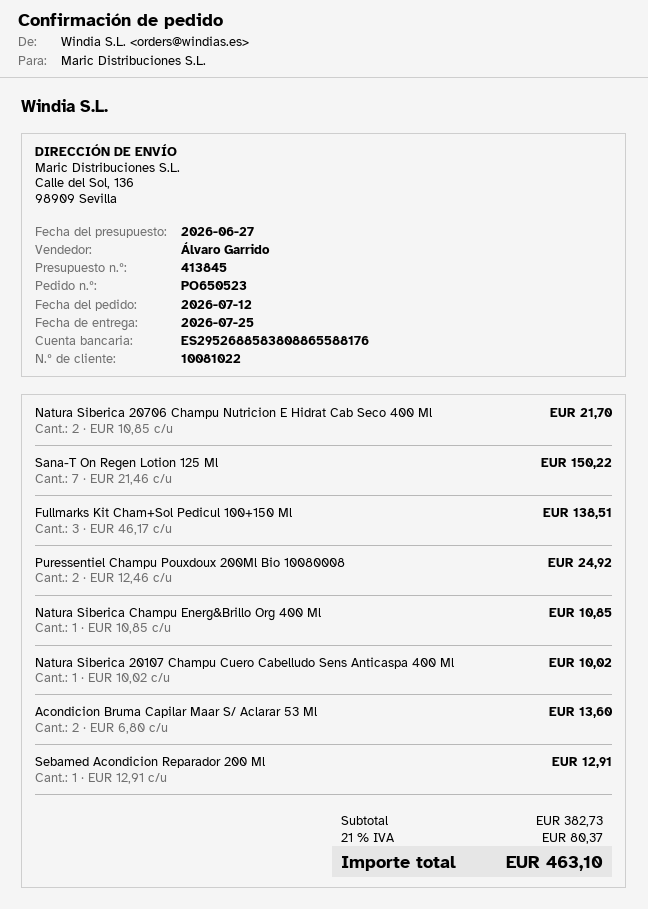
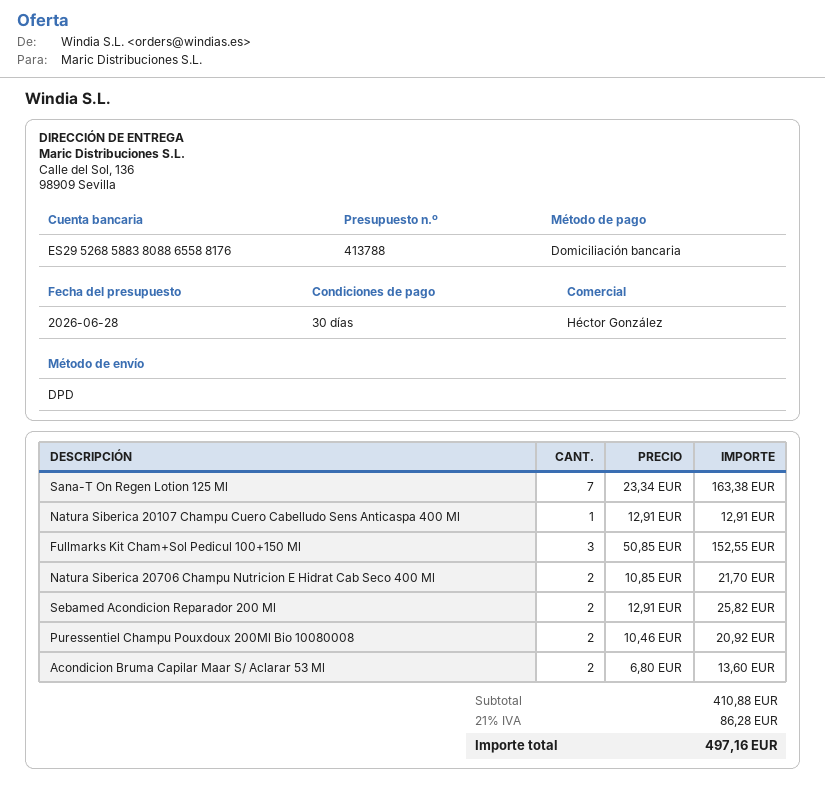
quote number: 413845 -> 413788
quote date: 2026-06-27 -> 2026-06-28
sales rep: Álvaro Garrido -> Héctor González
bank account: ES2952688583808865588176 -> ES2952685883808865588176
Sana-T On Regen Lotion 125 Ml: 7 x 21.46 = 150.22 -> 7 x 23.34 = 163.38
Fullmarks Kit Cham+Sol Pedicul 100+150 Ml: 3 x 46.17 = 138.51 -> 3 x 50.85 = 152.55
Puressentiel Champu Pouxdoux 200Ml Bio 10080008: 2 x 12.46 = 24.92 -> 2 x 10.46 = 20.92
Natura Siberica Champu Energ&Brillo Org 400 Ml: 1 x 10.85 = 10.85 -> none
Natura Siberica 20107 Champu Cuero Cabelludo Sens Anticaspa 400 Ml: 1 x 10.02 = 10.02 -> 1 x 12.91 = 12.91
Sebamed Acondicion Reparador 200 Ml: 1 x 12.91 = 12.91 -> 2 x 12.91 = 25.82
subtotal: 382.73 -> 410.88
tax: 21% = 80.37 -> 21% = 86.28
total: 463.10 -> 497.16

